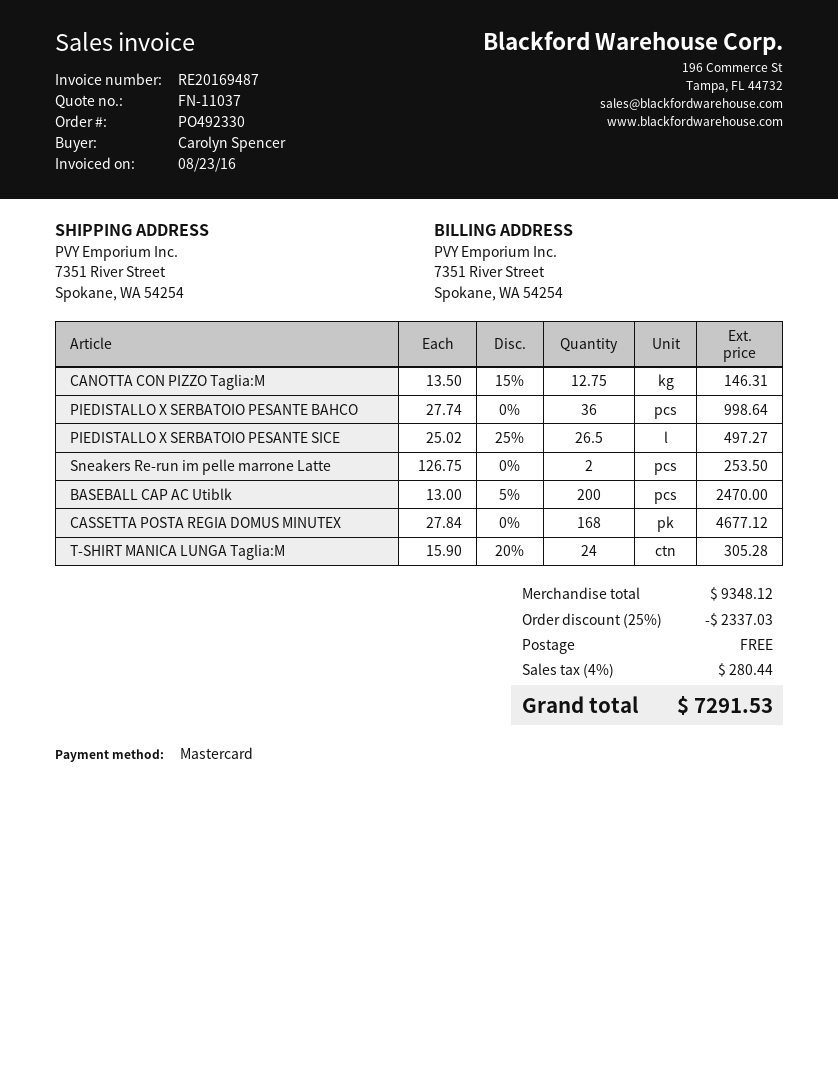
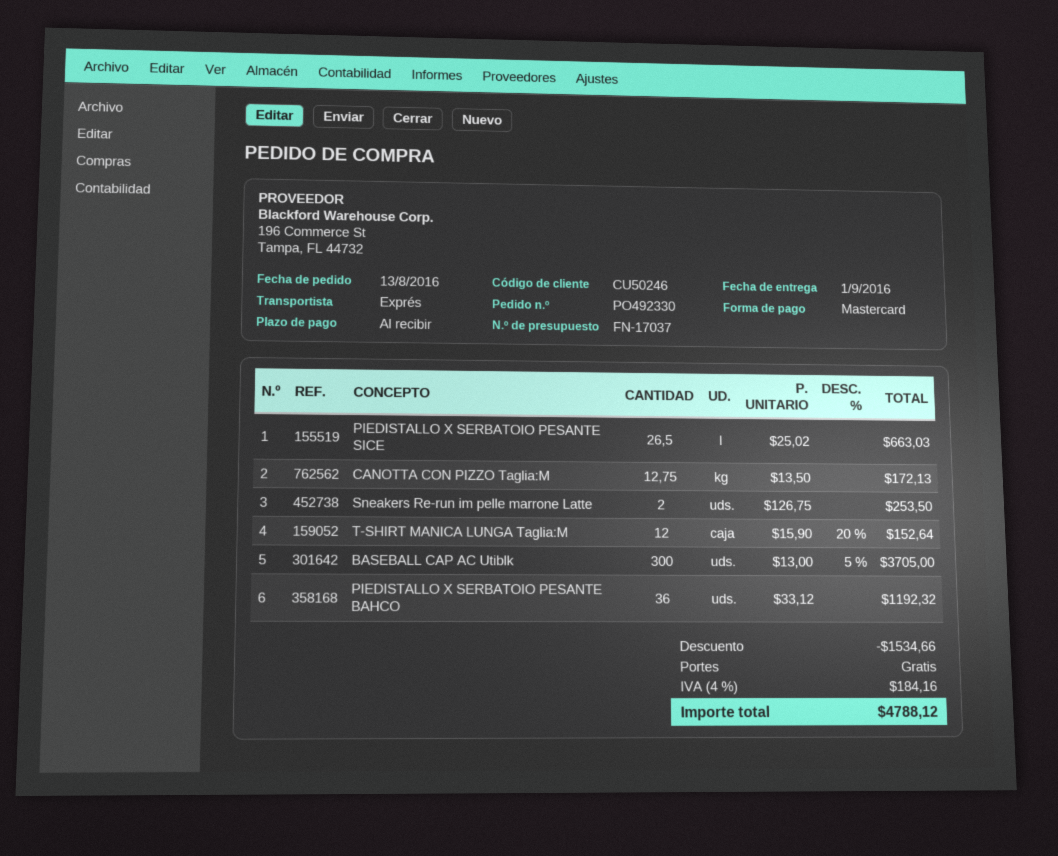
quote number: FN-11037 -> FN-17037
CANOTTA CON PIZZO Taglia:M: 12.75 x 13.50 - 15% = 146.31 -> 12.75 x 13.50 = 172.13
PIEDISTALLO X SERBATOIO PESANTE BAHCO: 36 x 27.74 = 998.64 -> 36 x 33.12 = 1192.32
PIEDISTALLO X SERBATOIO PESANTE SICE: 26.5 x 25.02 - 25% = 497.27 -> 26.5 x 25.02 = 663.03
BASEBALL CAP AC Utiblk: 200 x 13.00 - 5% = 2470.00 -> 300 x 13.00 - 5% = 3705.00
CASSETTA POSTA REGIA DOMUS MINUTEX: 168 x 27.84 = 4677.12 -> none
T-SHIRT MANICA LUNGA Taglia:M: 24 x 15.90 - 20% = 305.28 -> 12 x 15.90 - 20% = 152.64
discount: 2337.03 -> 1534.66
tax: 4% = 280.44 -> 4% = 184.16
total: 7291.53 -> 4788.12

